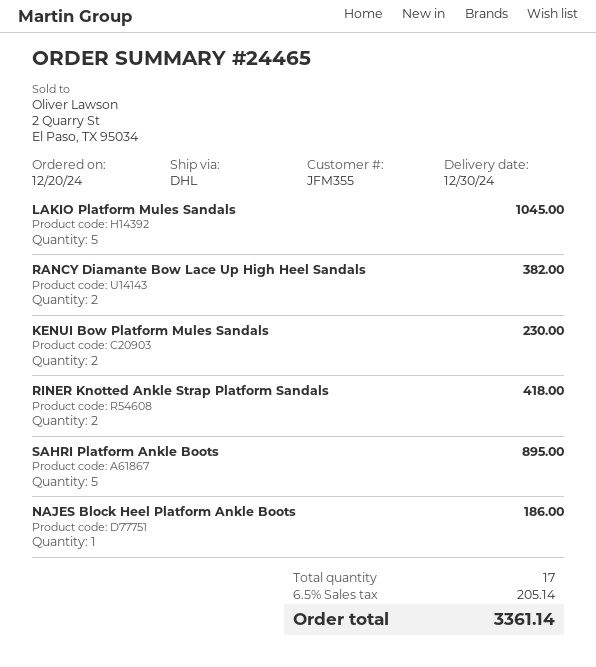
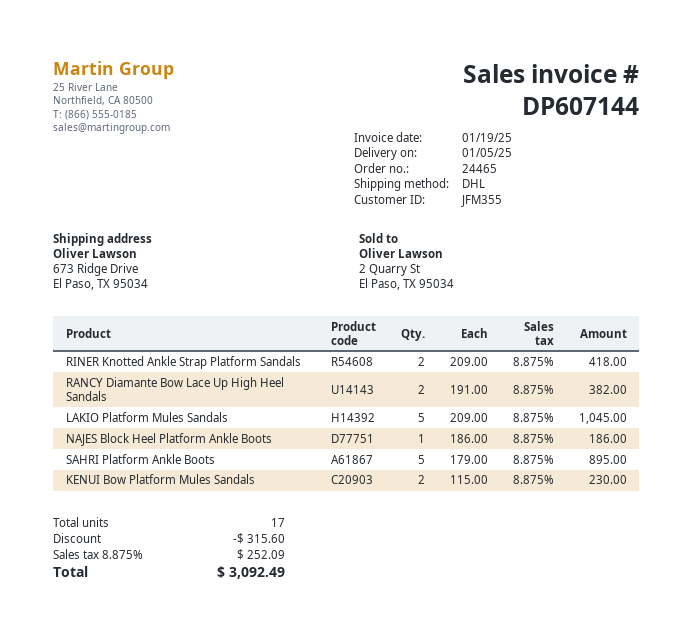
delivery date: 2024-12-30 -> 2025-01-05
discount: none -> 315.60
tax: 6.5% = 205.14 -> 8.875% = 252.09
total: 3361.14 -> 3092.49

